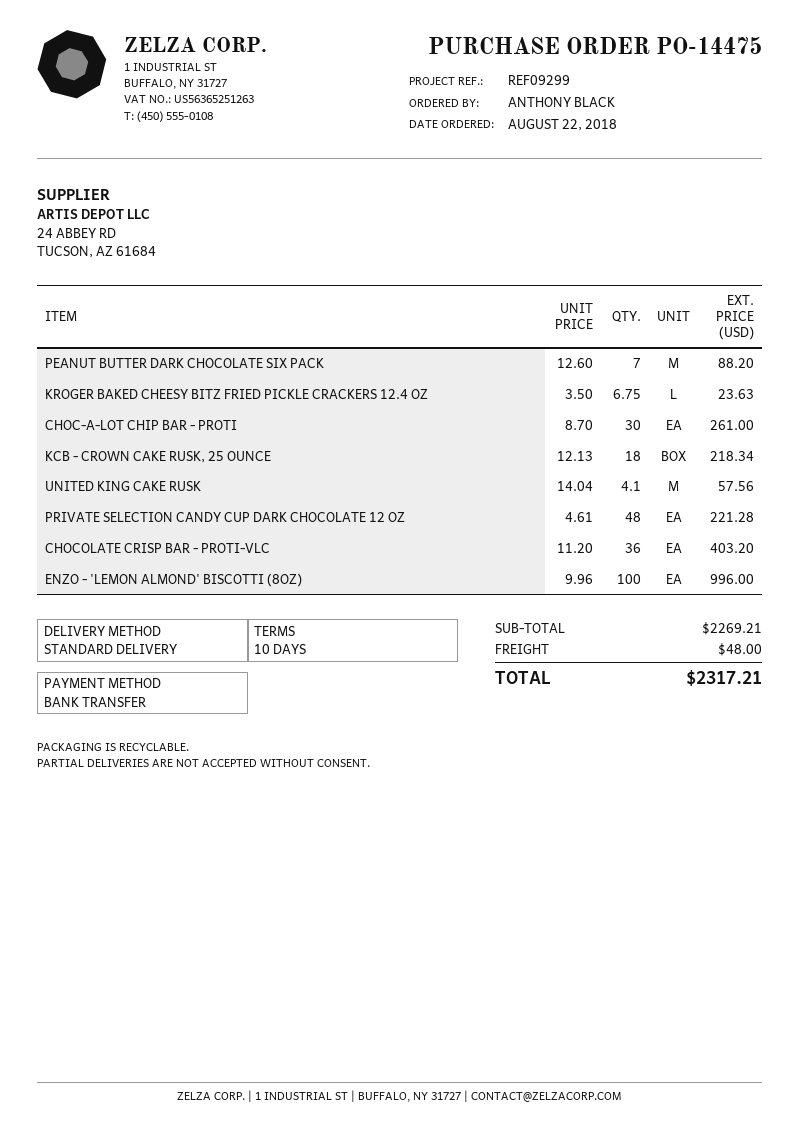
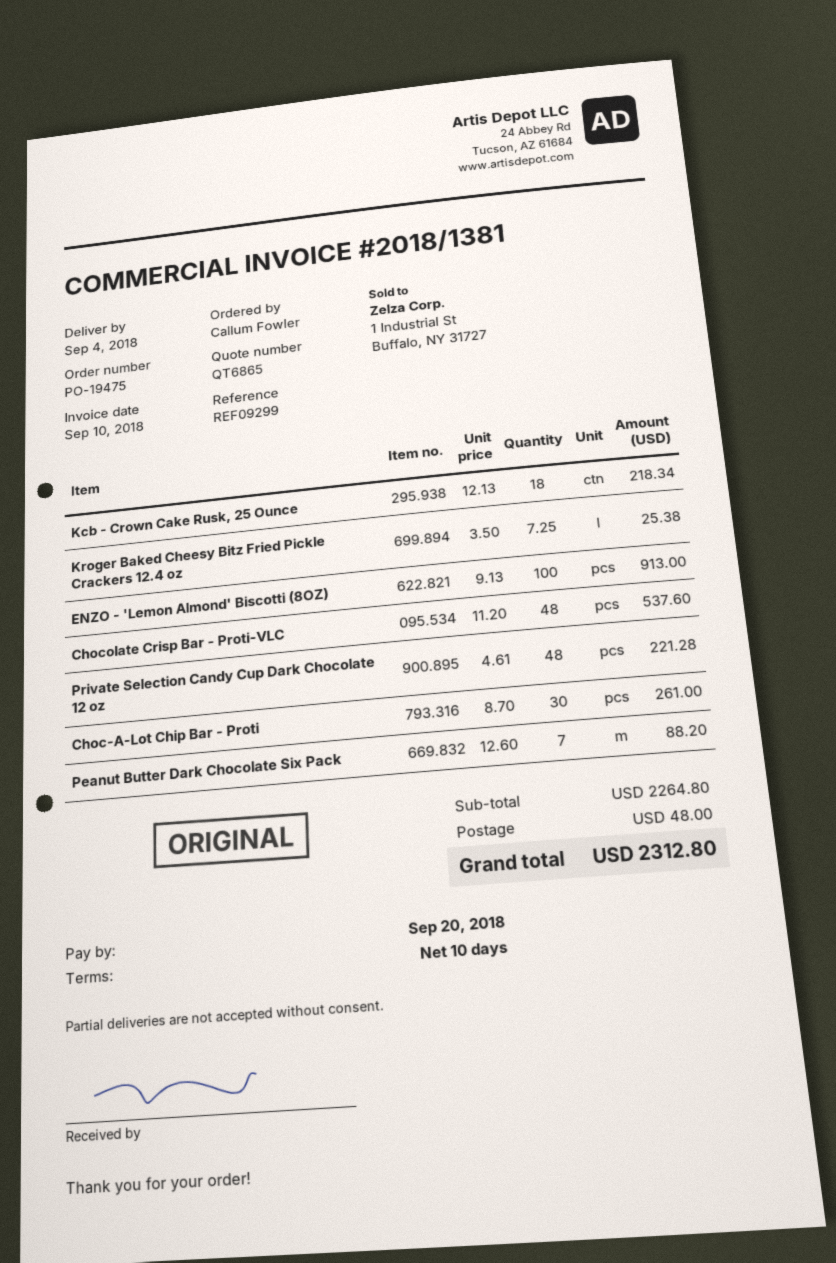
order number: PO-14475 -> PO-19475
ordered by: ANTHONY BLACK -> Callum Fowler
KROGER BAKED CHEESY BITZ FRIED PICKLE CRACKERS 12.4 OZ: 6.75 x 3.50 = 23.63 -> 7.25 x 3.50 = 25.38
UNITED KING CAKE RUSK: 4.1 x 14.04 = 57.56 -> none
CHOCOLATE CRISP BAR - PROTI-VLC: 36 x 11.20 = 403.20 -> 48 x 11.20 = 537.60
ENZO - 'LEMON ALMOND' BISCOTTI (8OZ): 100 x 9.96 = 996.00 -> 100 x 9.13 = 913.00
subtotal: 2269.21 -> 2264.80
total: 2317.21 -> 2312.80

